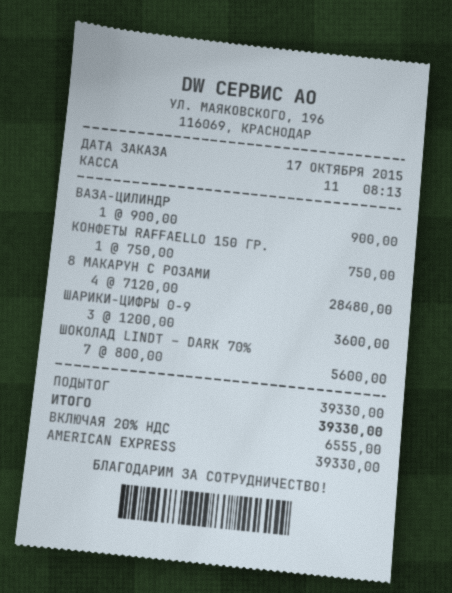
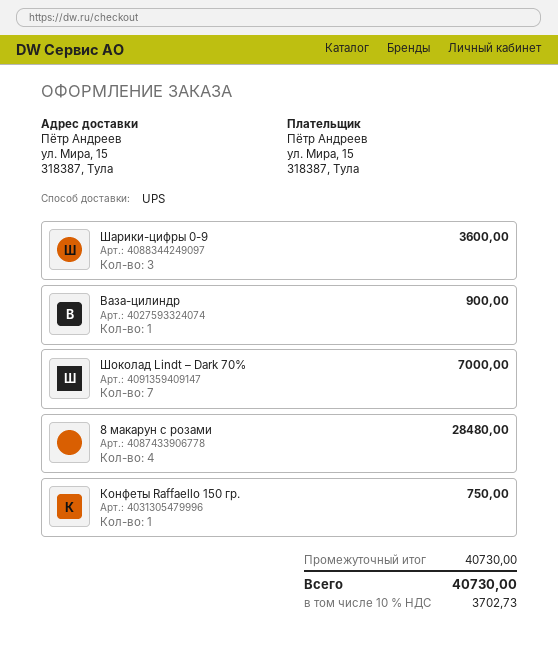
ШОКОЛАД LINDT – DARK 70%: 7 for 5600.00 -> 7 for 7000.00
subtotal: 39330.00 -> 40730.00
tax: 20% = 6555.00 -> 10% = 3702.73
total: 39330.00 -> 40730.00

